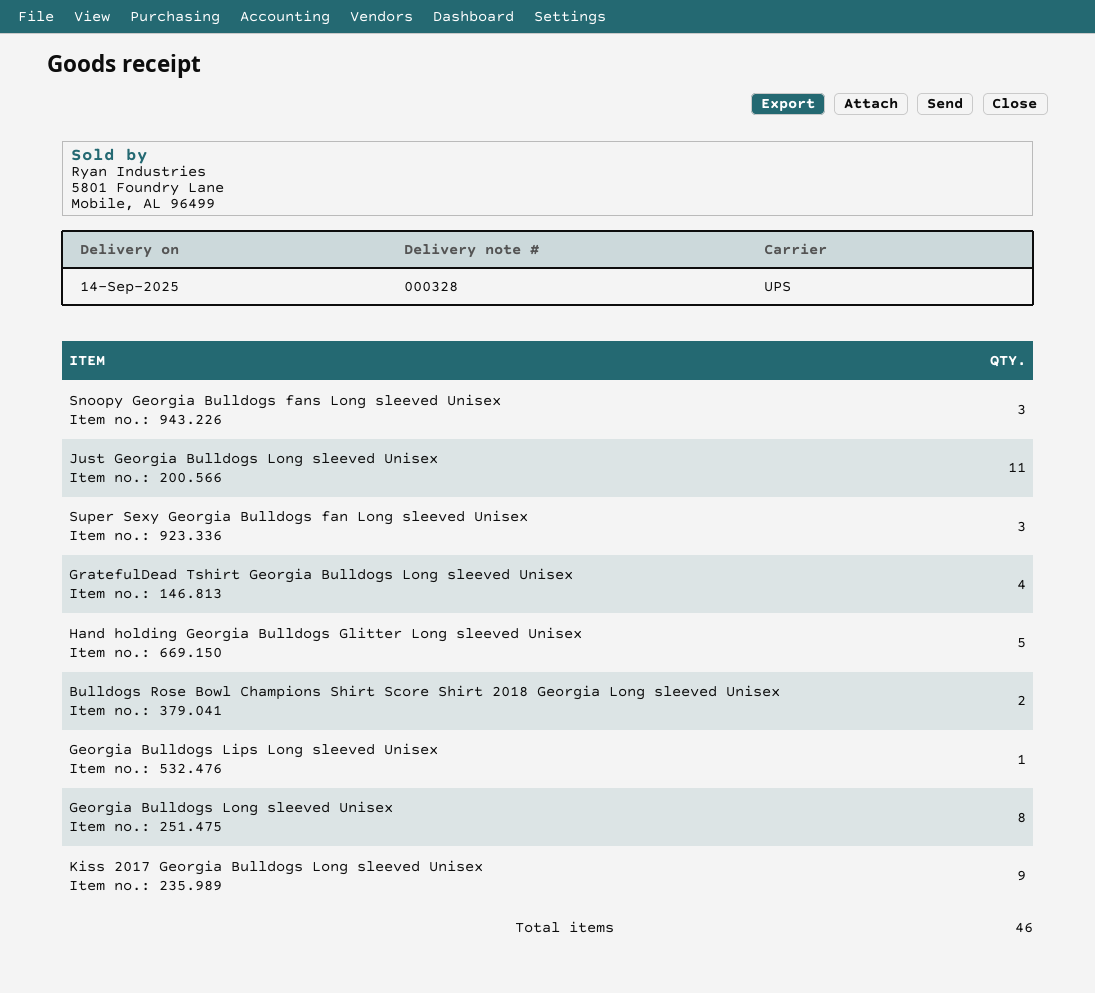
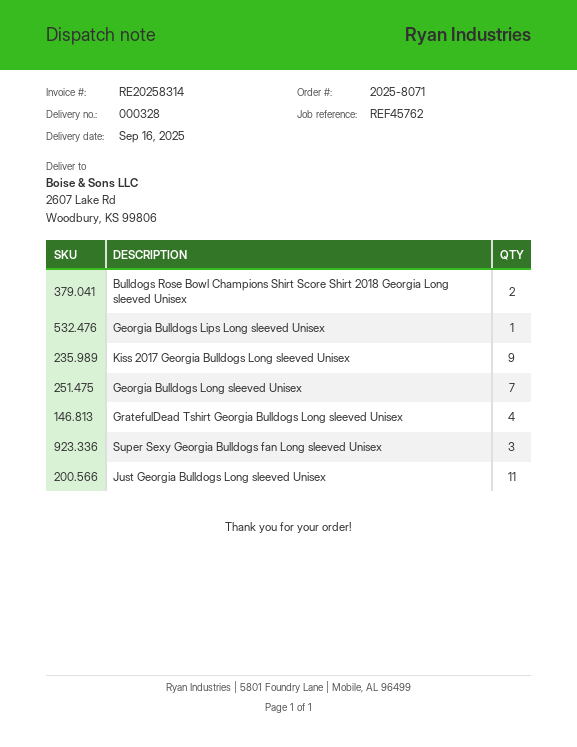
delivery date: 2025-09-14 -> 2025-09-16
Snoopy Georgia Bulldogs fans Long sleeved Unisex: 3 -> none
Hand holding Georgia Bulldogs Glitter Long sleeved Unisex: 5 -> none
Georgia Bulldogs Long sleeved Unisex: 8 -> 7

